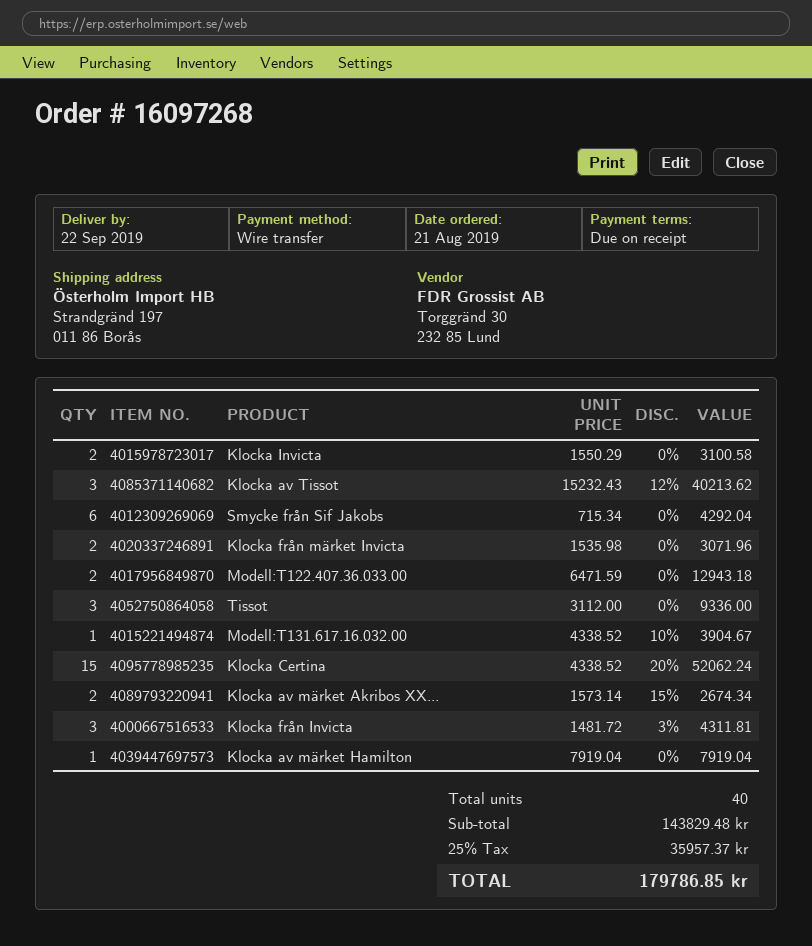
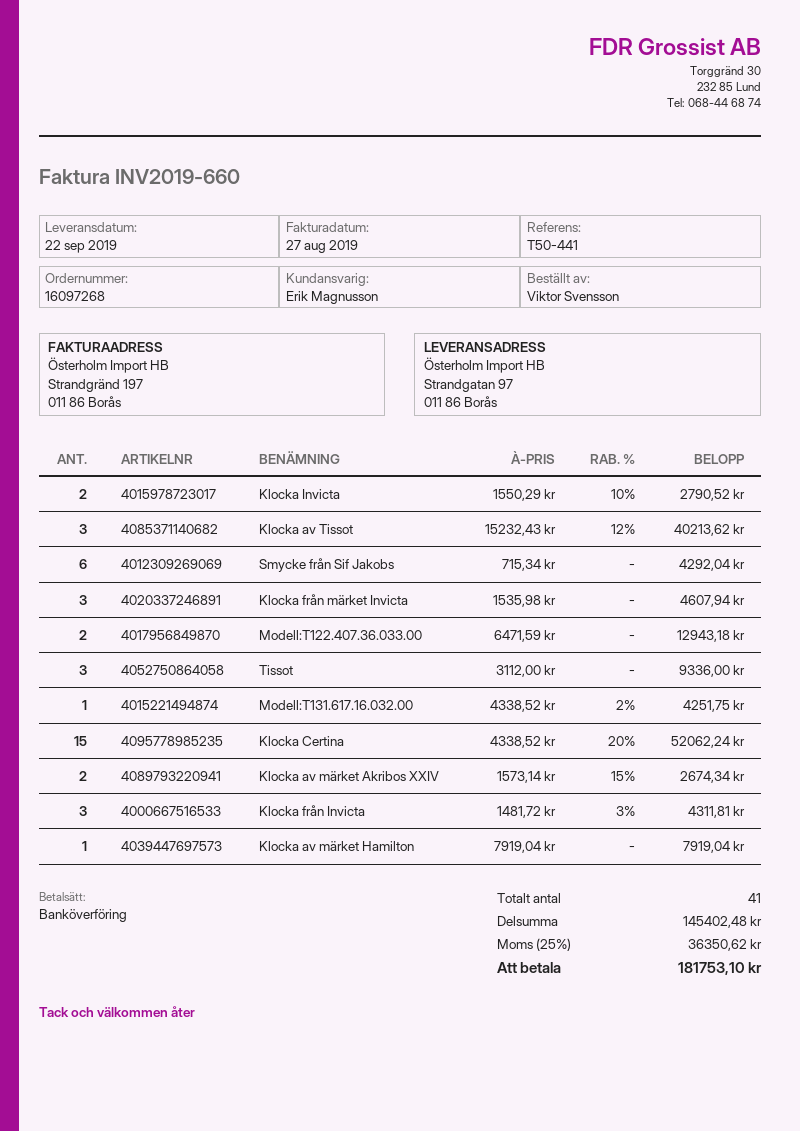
ship to: Strandgränd 197, 011 86 Borås -> Strandgatan 97, 011 86 Borås
Klocka Invicta: 2 x 1550.29 = 3100.58 -> 2 x 1550.29 - 10% = 2790.52
Klocka från märket Invicta: 2 x 1535.98 = 3071.96 -> 3 x 1535.98 = 4607.94
Modell:T131.617.16.032.00: 1 x 4338.52 - 10% = 3904.67 -> 1 x 4338.52 - 2% = 4251.75
total quantity: 40 -> 41
subtotal: 143829.48 -> 145402.48
tax: 25% = 35957.37 -> 25% = 36350.62
total: 179786.85 -> 181753.10

